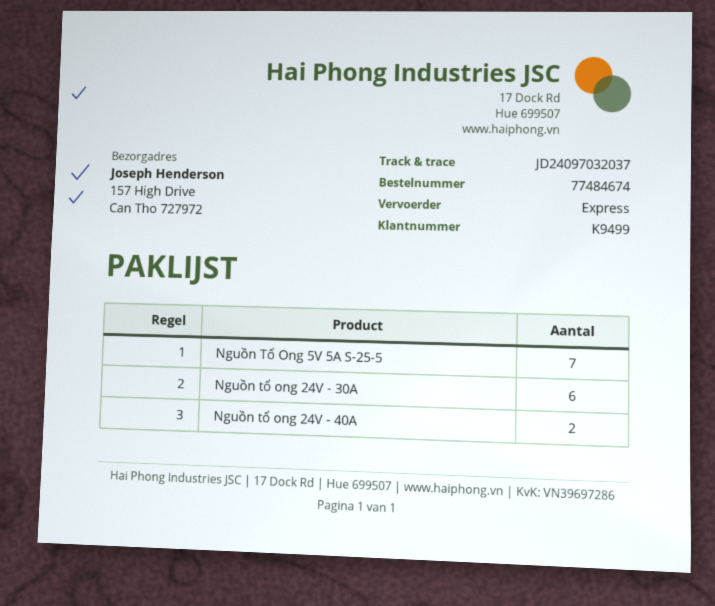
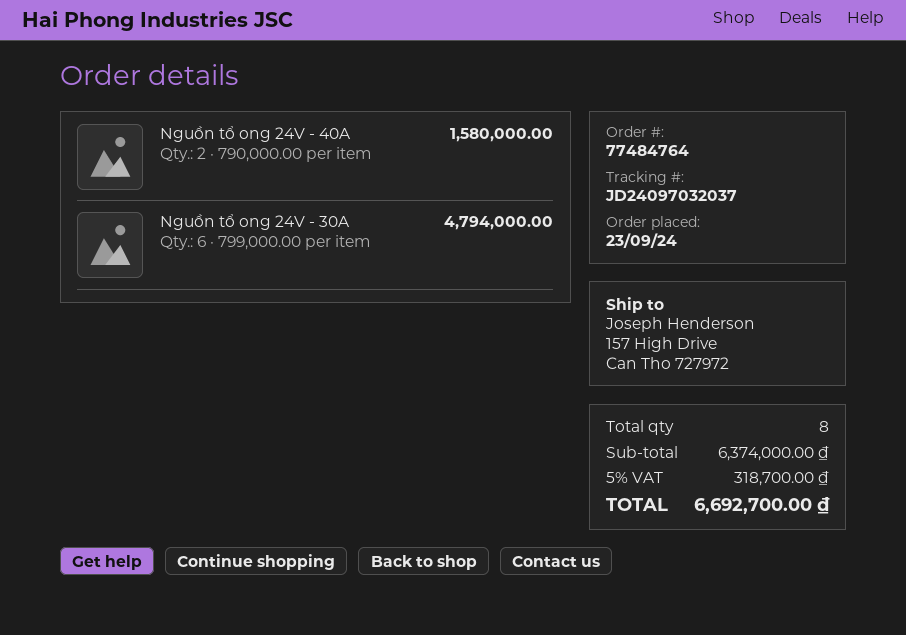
order number: 77484674 -> 77484764
Nguồn Tổ Ong 5V 5A S-25-5: 7 -> none

